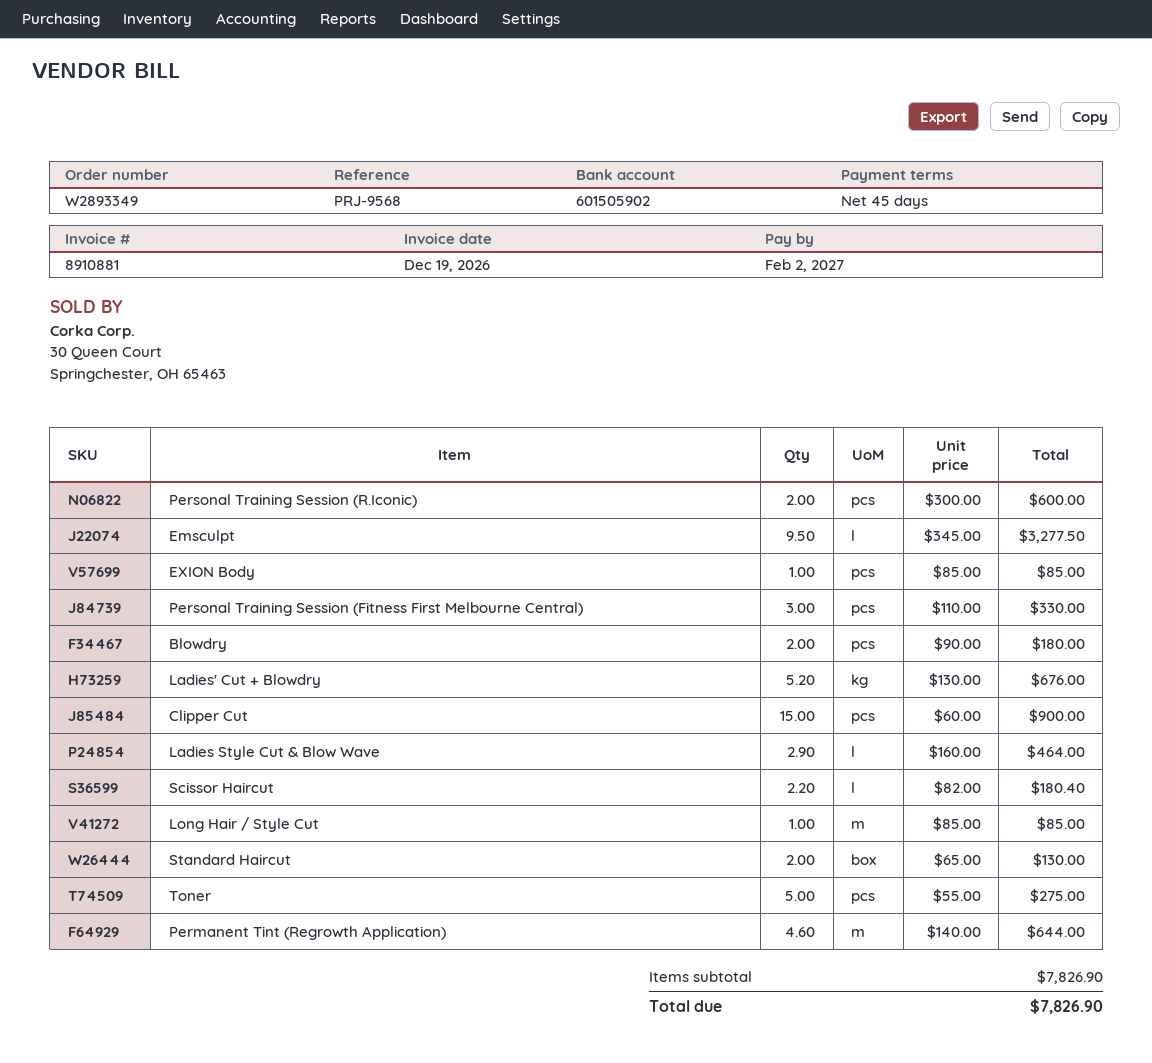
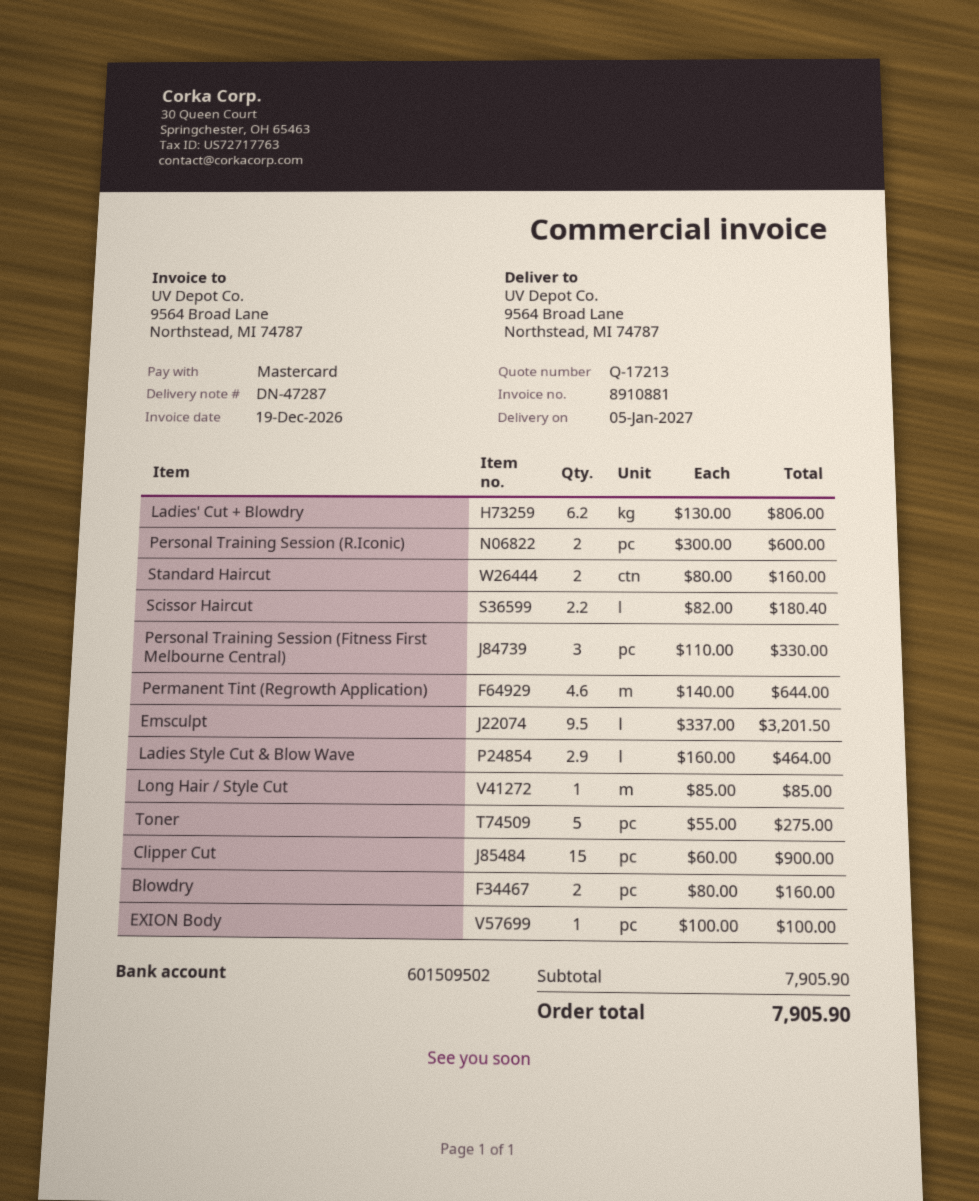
bank account: 601505902 -> 601509502
Emsculpt: 9.5 x 345.00 = 3277.50 -> 9.5 x 337.00 = 3201.50
EXION Body: 1 x 85.00 = 85.00 -> 1 x 100.00 = 100.00
Blowdry: 2 x 90.00 = 180.00 -> 2 x 80.00 = 160.00
Ladies' Cut + Blowdry: 5.2 x 130.00 = 676.00 -> 6.2 x 130.00 = 806.00
Standard Haircut: 2 x 65.00 = 130.00 -> 2 x 80.00 = 160.00
subtotal: 7826.90 -> 7905.90
total: 7826.90 -> 7905.90

